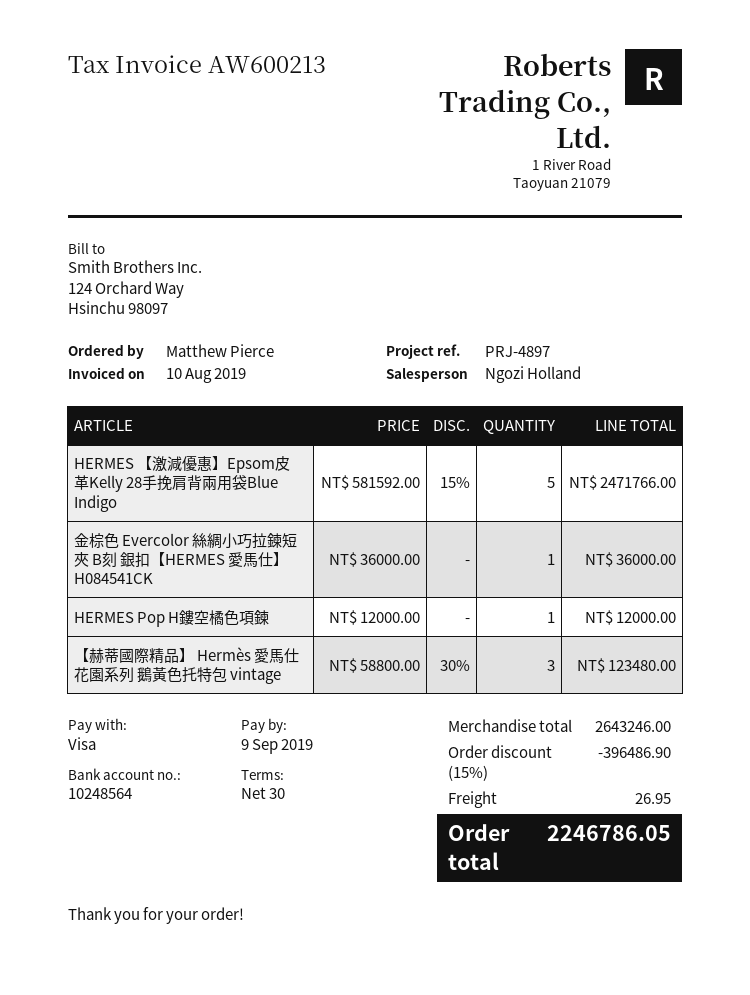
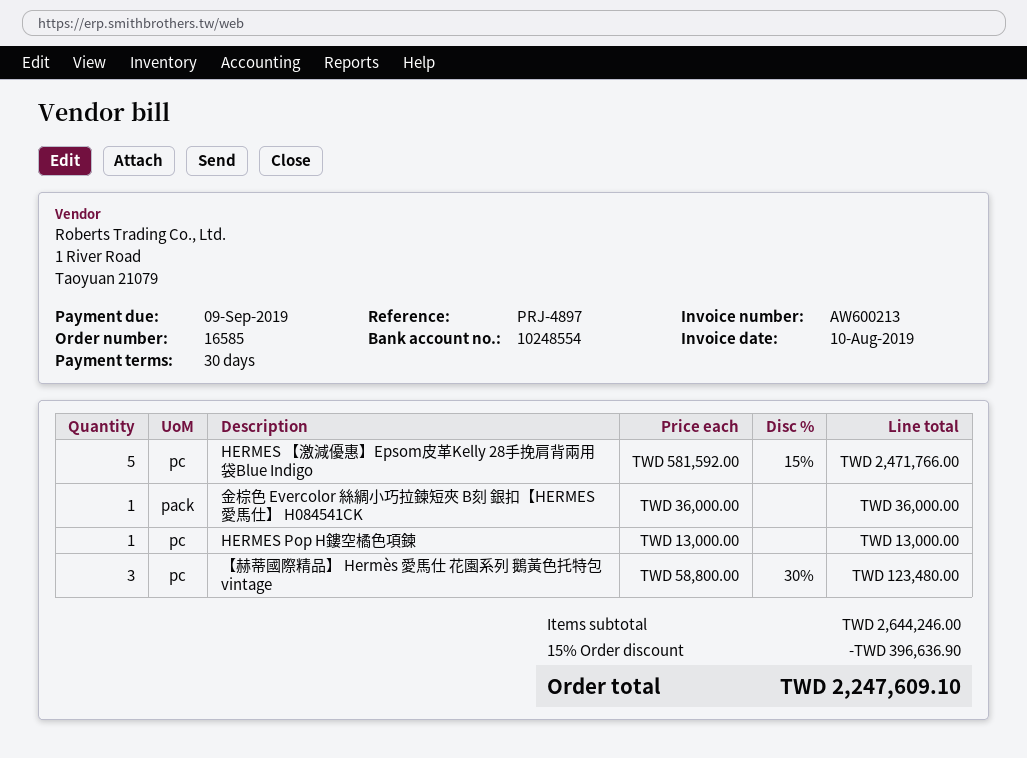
bank account: 10248564 -> 10248554
HERMES Pop H鏤空橘色項鍊: 1 x 12000.00 = 12000.00 -> 1 x 13000.00 = 13000.00
subtotal: 2643246.00 -> 2644246.00
discount: 15% = 396486.90 -> 15% = 396636.90
shipping: 26.95 -> none
total: 2246786.05 -> 2247609.10

